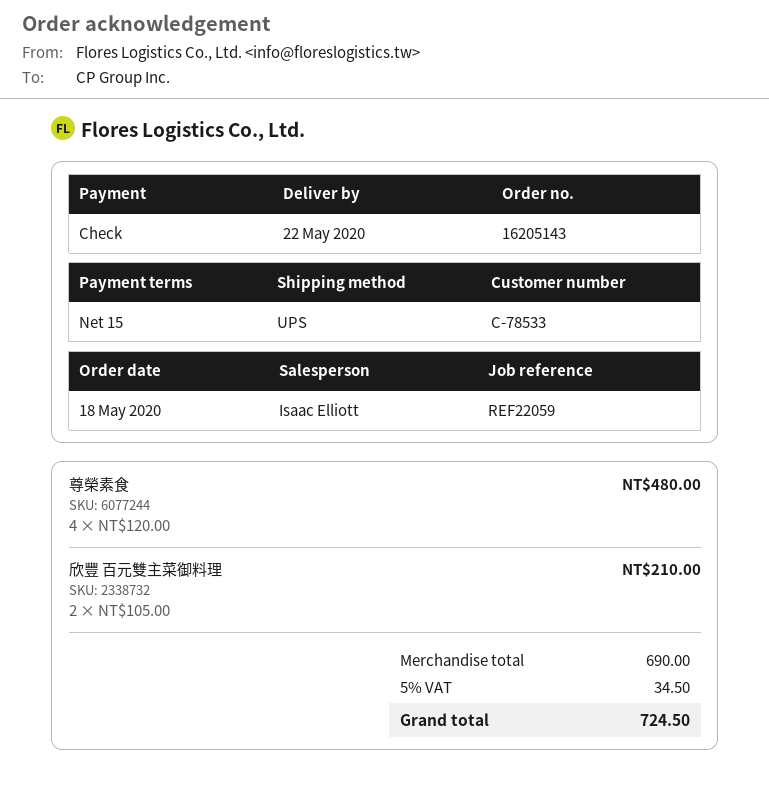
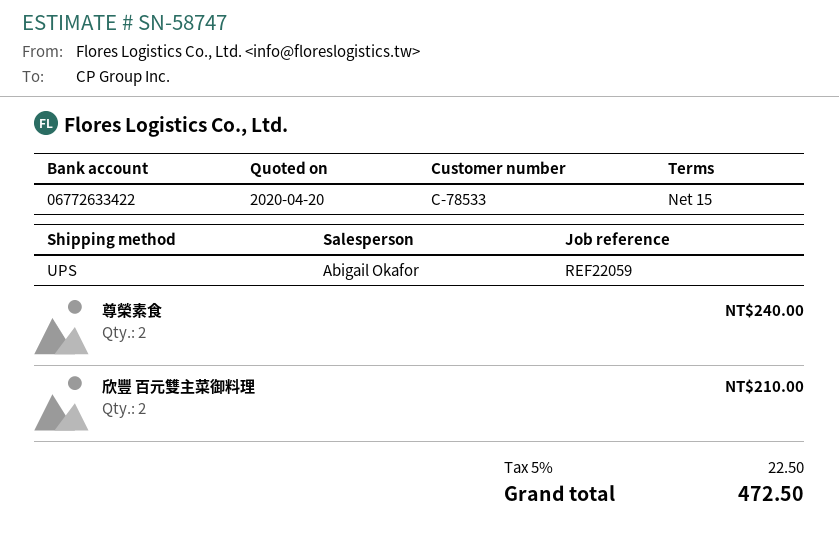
sales rep: Isaac Elliott -> Abigail Okafor
尊榮素食: 4 for 480.00 -> 2 for 240.00
tax: 5% = 34.50 -> 5% = 22.50
total: 724.50 -> 472.50

